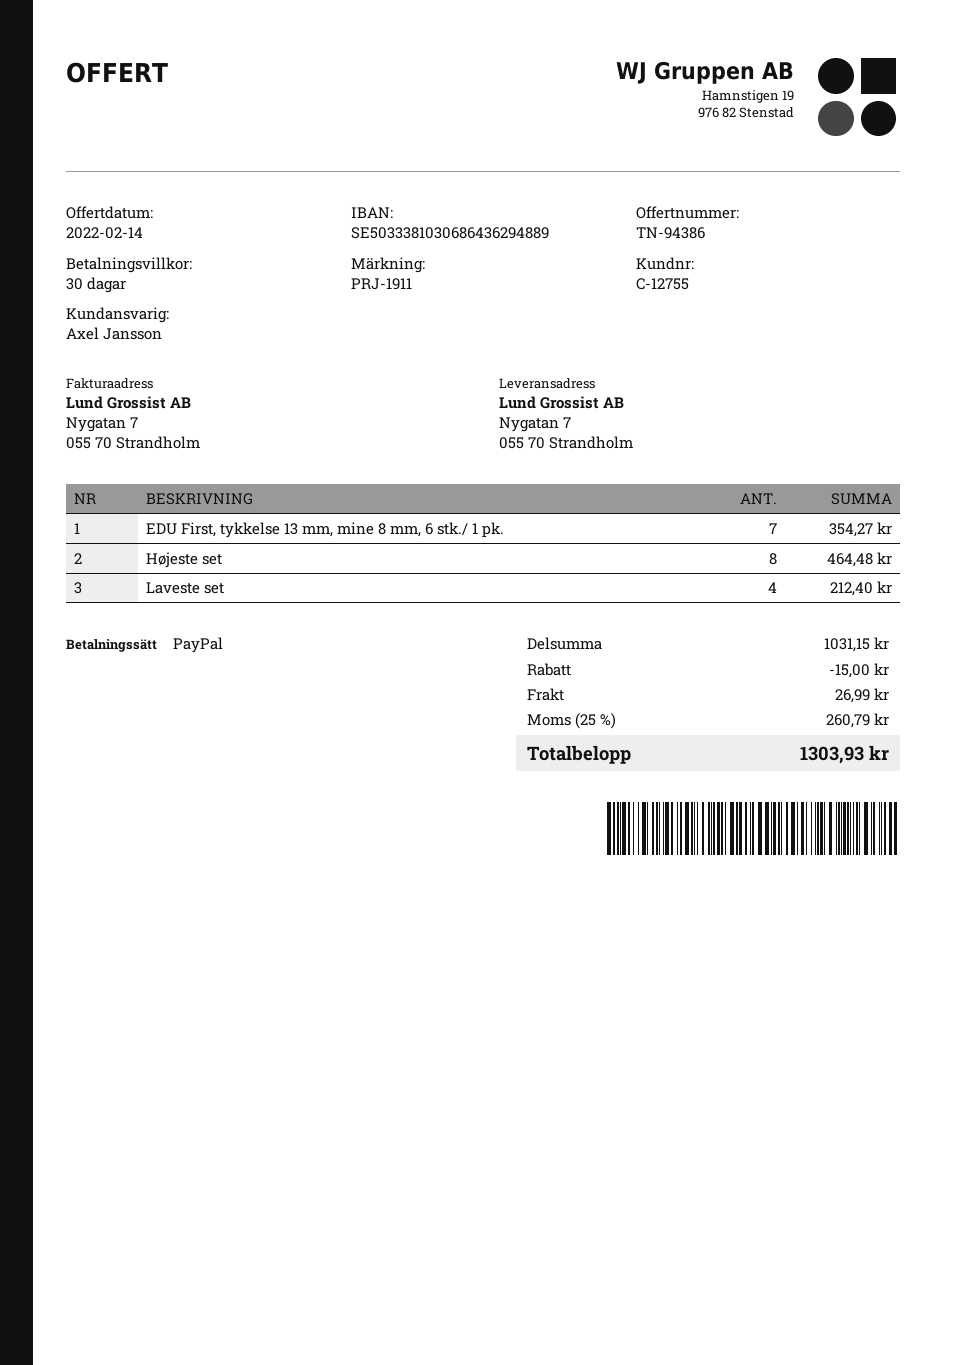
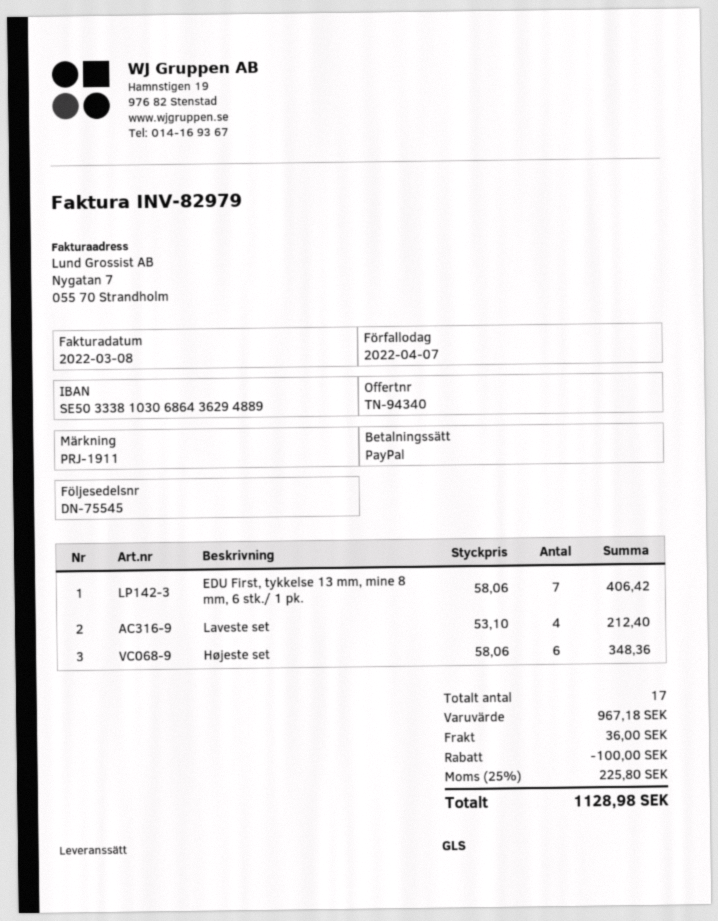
quote number: TN-94386 -> TN-94340
EDU First, tykkelse 13 mm, mine 8 mm, 6 stk./ 1 pk.: 7 for 354.27 -> 7 for 406.42
Højeste set: 8 for 464.48 -> 6 for 348.36
subtotal: 1031.15 -> 967.18
discount: 15.00 -> 100.00
shipping: 26.99 -> 36.00
tax: 25% = 260.79 -> 25% = 225.80
total: 1303.93 -> 1128.98

